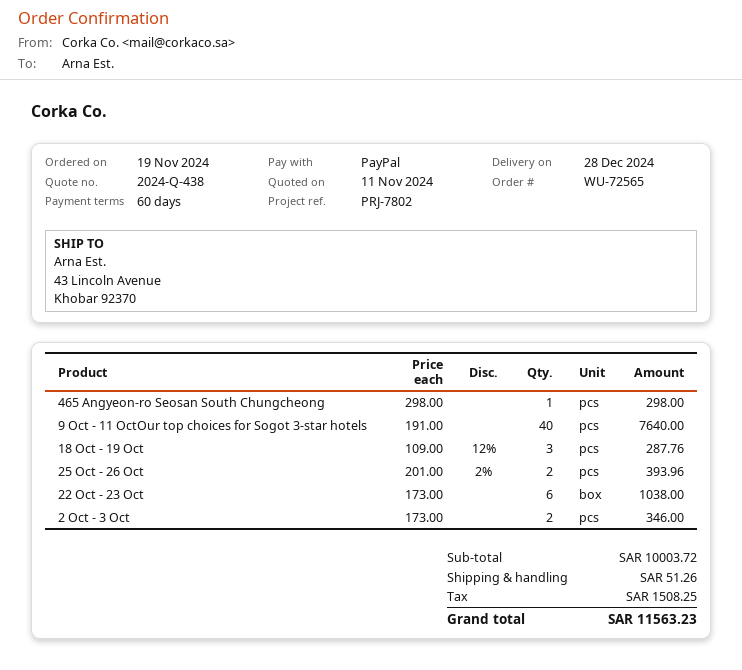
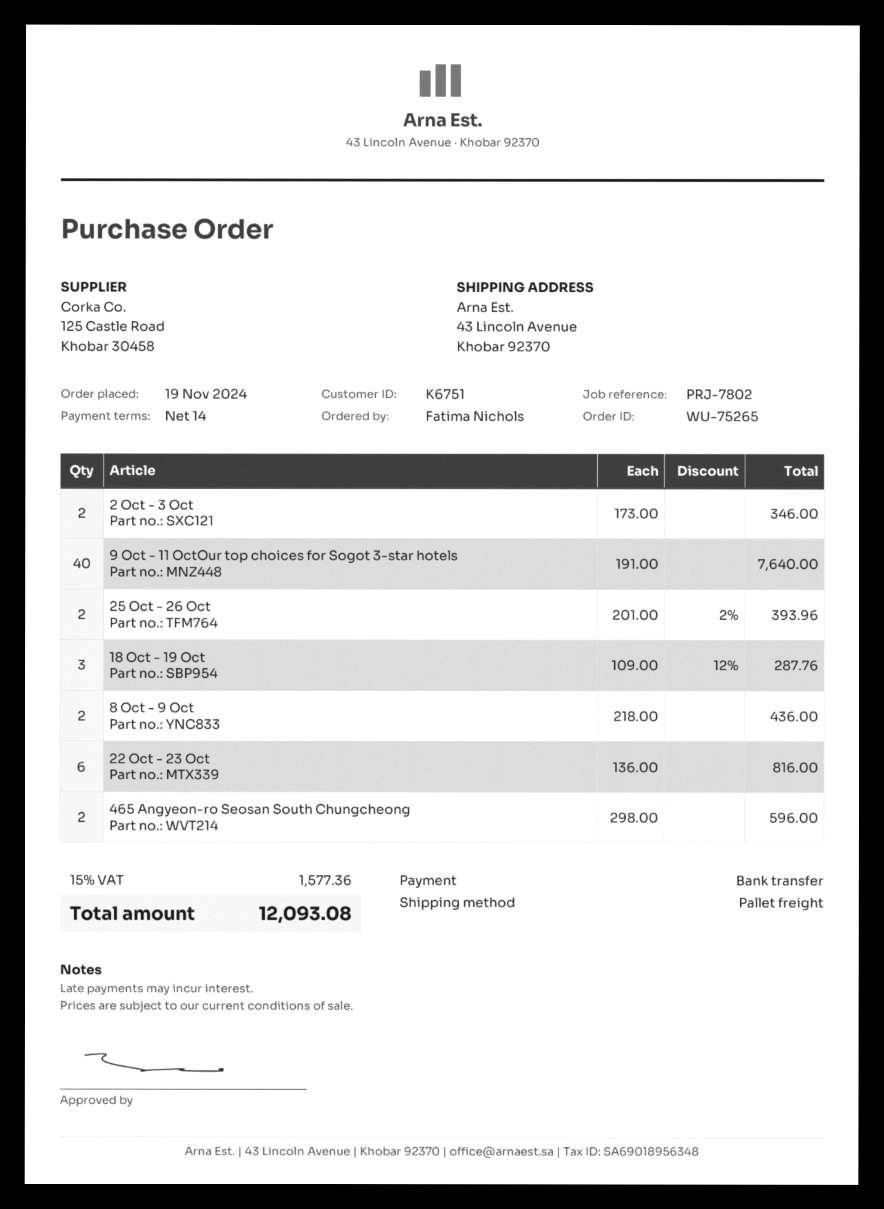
order number: WU-72565 -> WU-75265
payment terms: 60 days -> 14 days
payment method: PayPal -> bank transfer
465 Angyeon-ro Seosan South Chungcheong: 1 x 298.00 = 298.00 -> 2 x 298.00 = 596.00
22 Oct - 23 Oct: 6 x 173.00 = 1038.00 -> 6 x 136.00 = 816.00
8 Oct - 9 Oct: none -> 2 x 218.00 = 436.00
shipping: 51.26 -> none
tax: 1508.25 -> 1577.36
total: 11563.23 -> 12093.08

